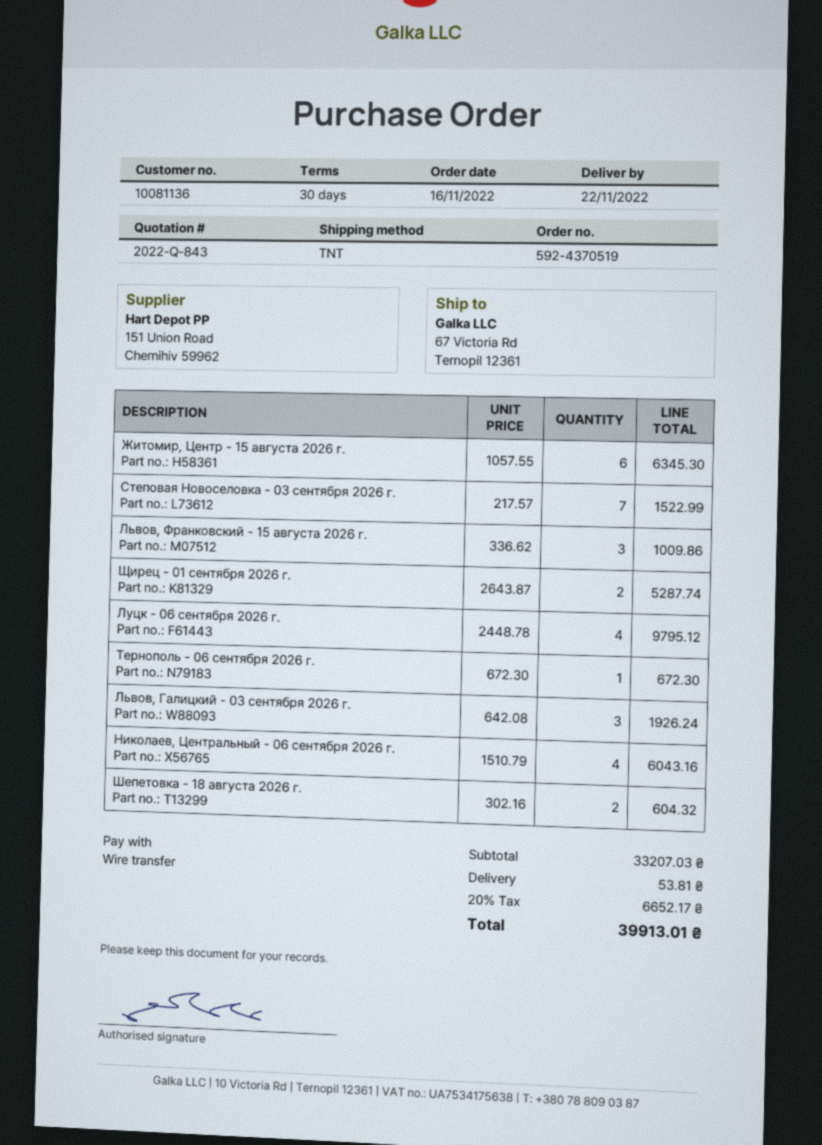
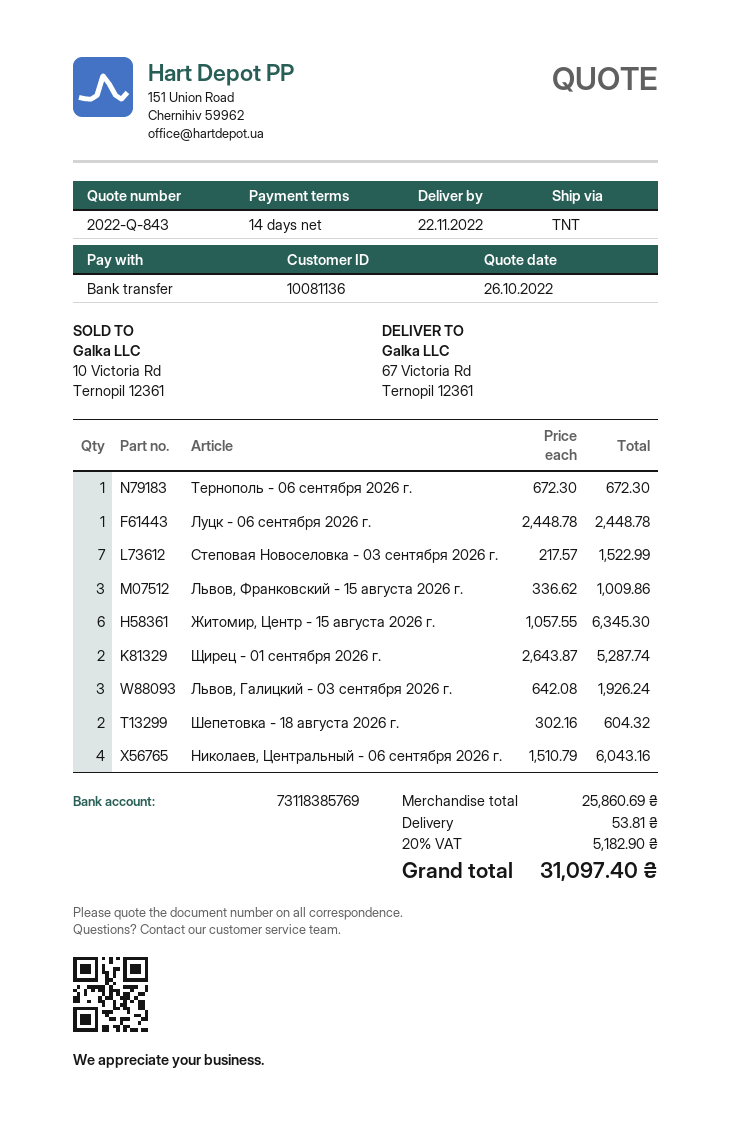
payment terms: 30 days -> 14 days
Луцк - 06 сентября 2026 г.: 4 x 2448.78 = 9795.12 -> 1 x 2448.78 = 2448.78
subtotal: 33207.03 -> 25860.69
tax: 20% = 6652.17 -> 20% = 5182.90
total: 39913.01 -> 31097.40

